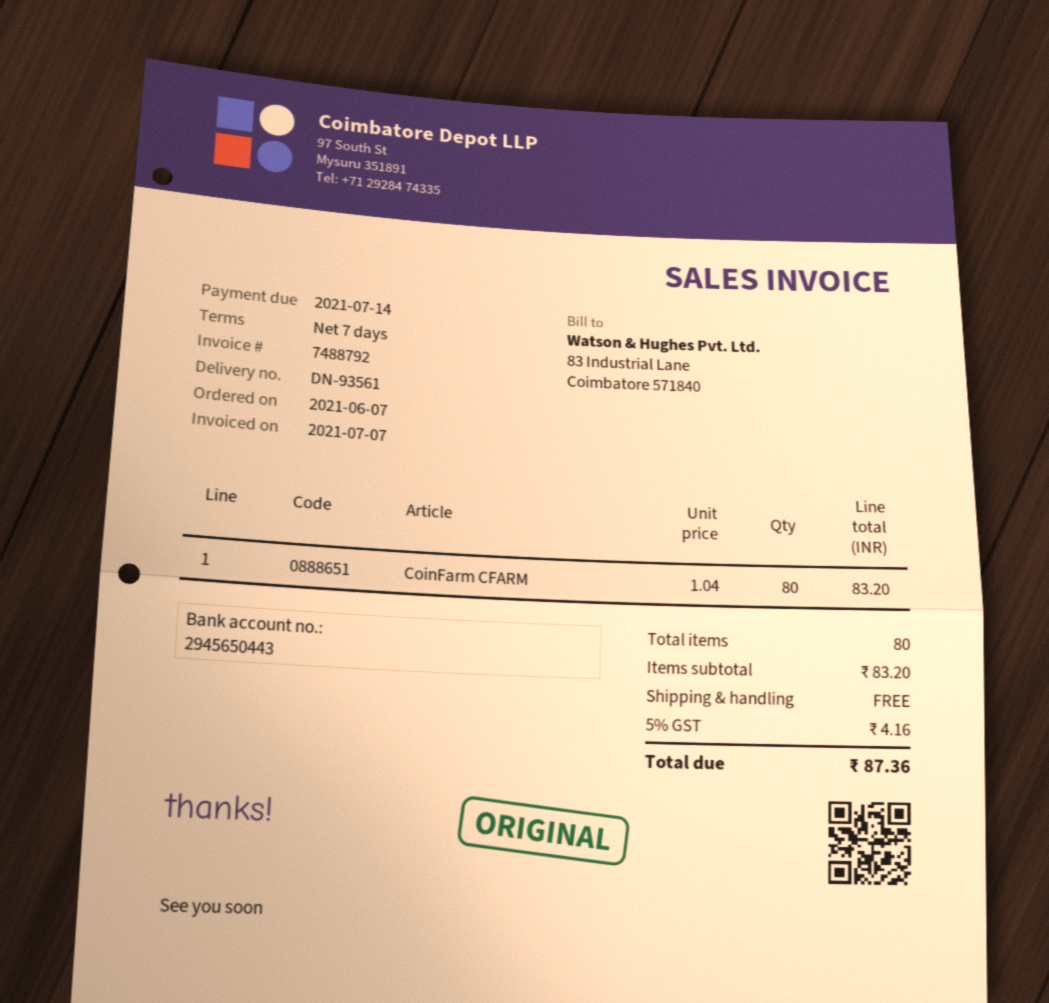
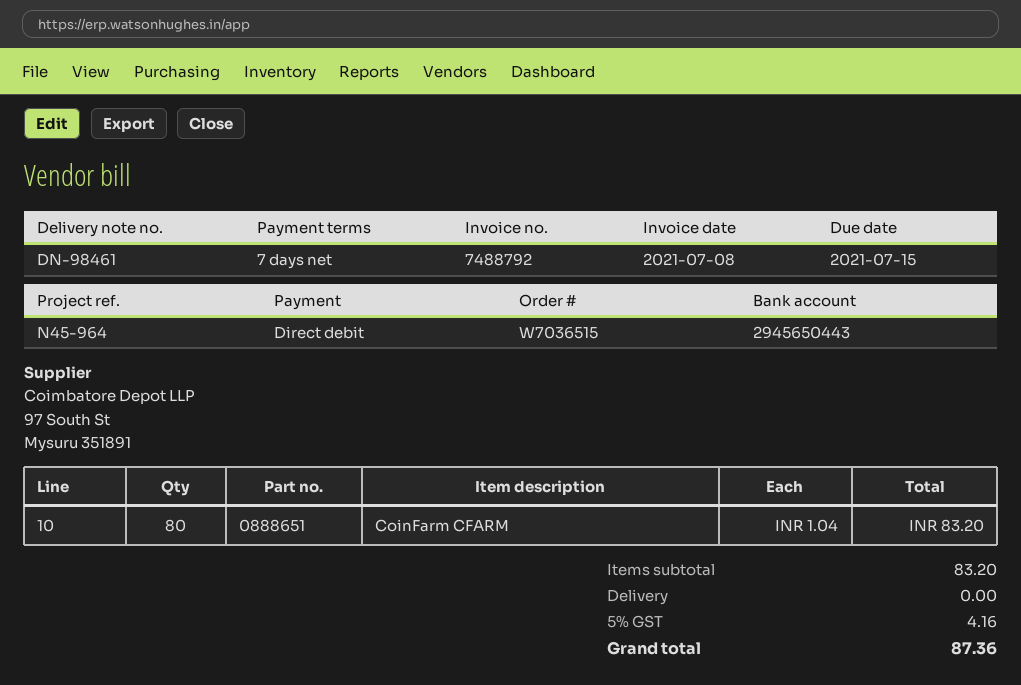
delivery note number: DN-93561 -> DN-98461
invoice date: 2021-07-07 -> 2021-07-08
due date: 2021-07-14 -> 2021-07-15

